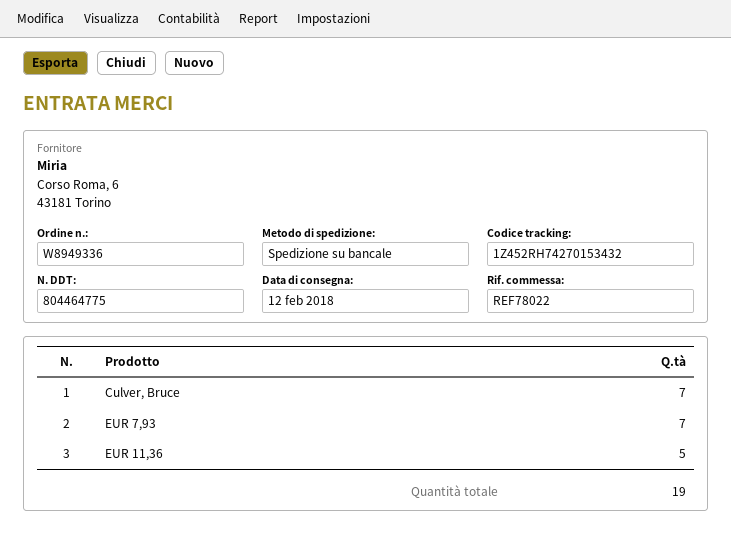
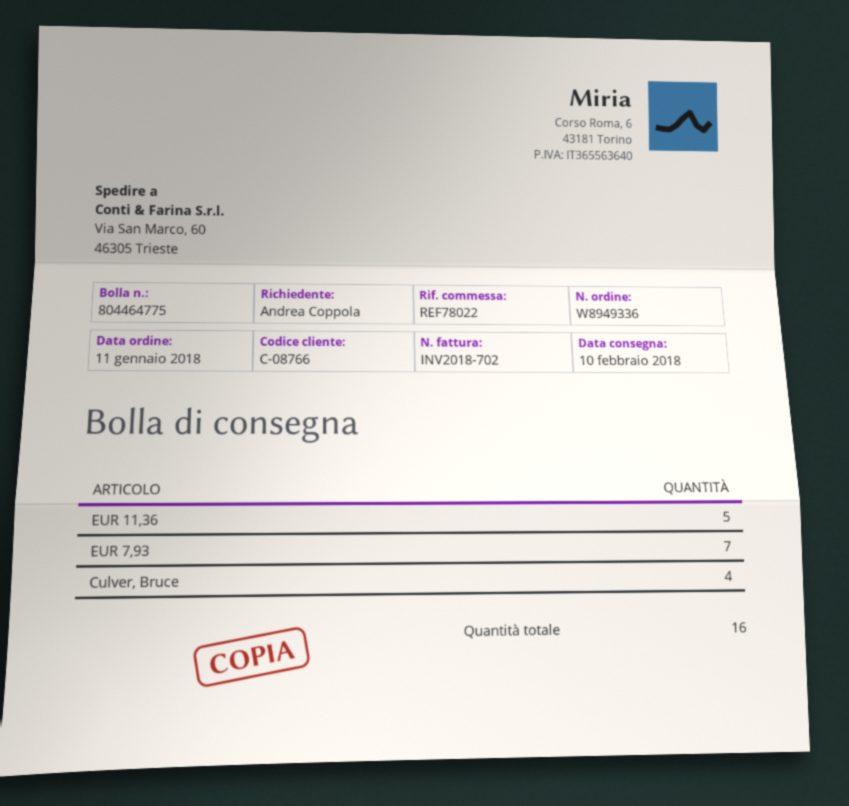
delivery date: 2018-02-12 -> 2018-02-10
Culver, Bruce: 7 -> 4
total quantity: 19 -> 16

